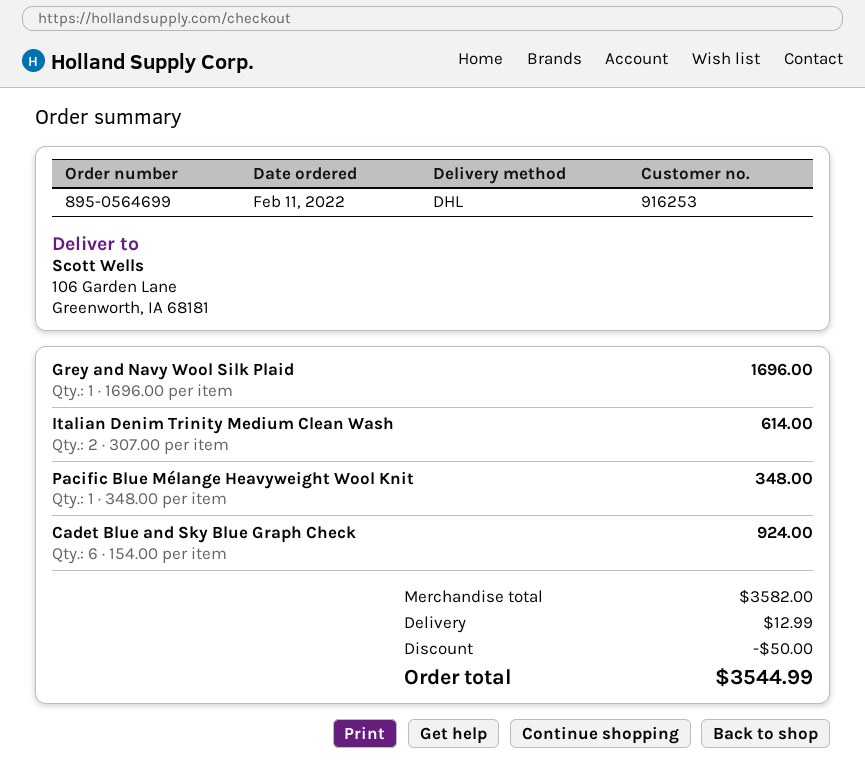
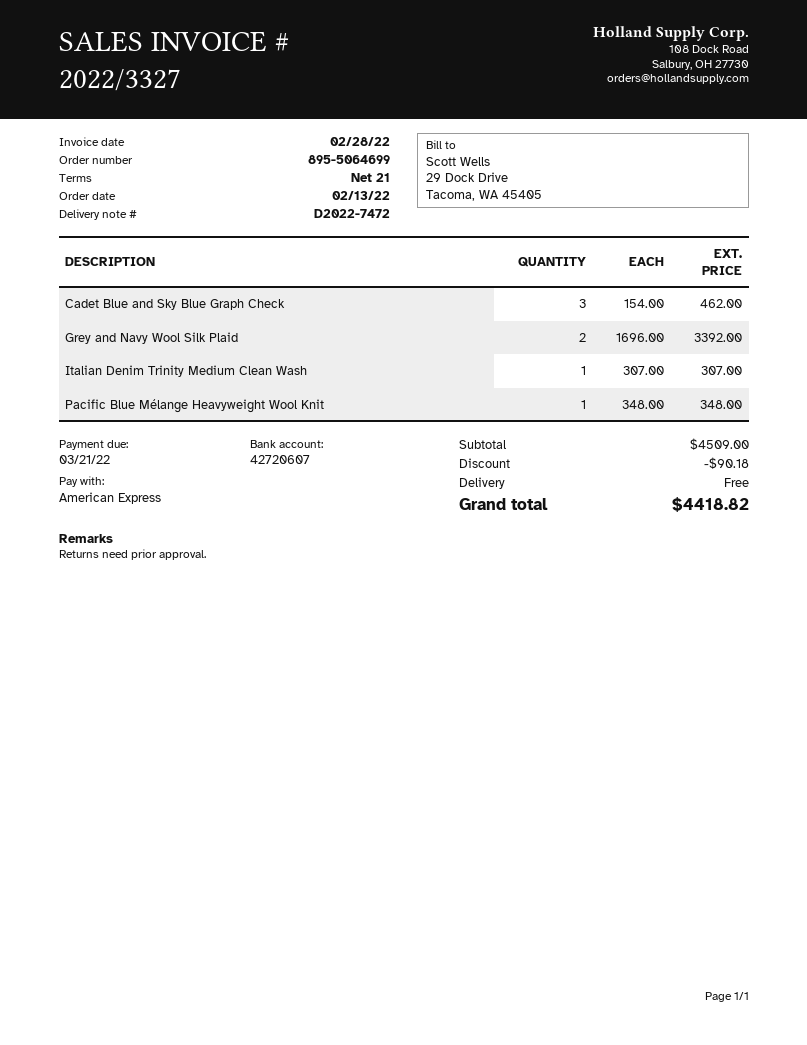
order number: 895-0564699 -> 895-5064699
order date: 2022-02-11 -> 2022-02-13
Grey and Navy Wool Silk Plaid: 1 x 1696.00 = 1696.00 -> 2 x 1696.00 = 3392.00
Italian Denim Trinity Medium Clean Wash: 2 x 307.00 = 614.00 -> 1 x 307.00 = 307.00
Cadet Blue and Sky Blue Graph Check: 6 x 154.00 = 924.00 -> 3 x 154.00 = 462.00
subtotal: 3582.00 -> 4509.00
discount: 50.00 -> 90.18
shipping: 12.99 -> 0.00
total: 3544.99 -> 4418.82

